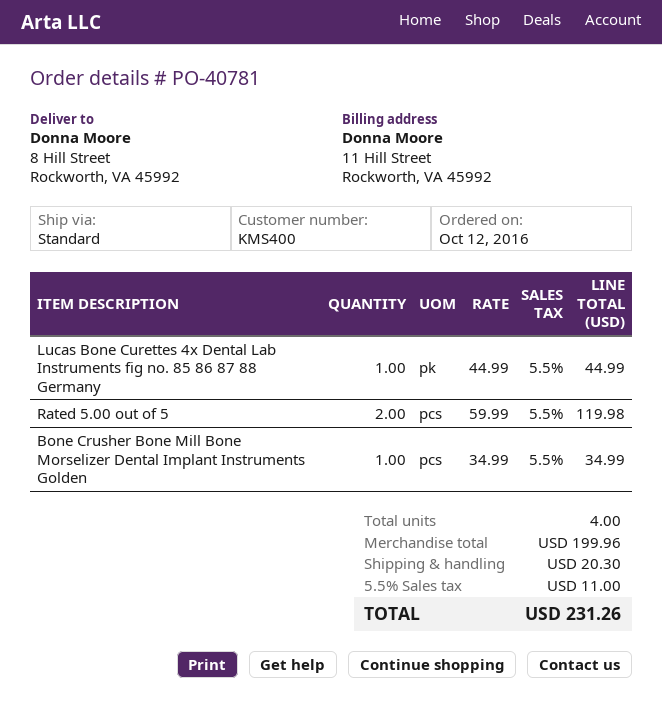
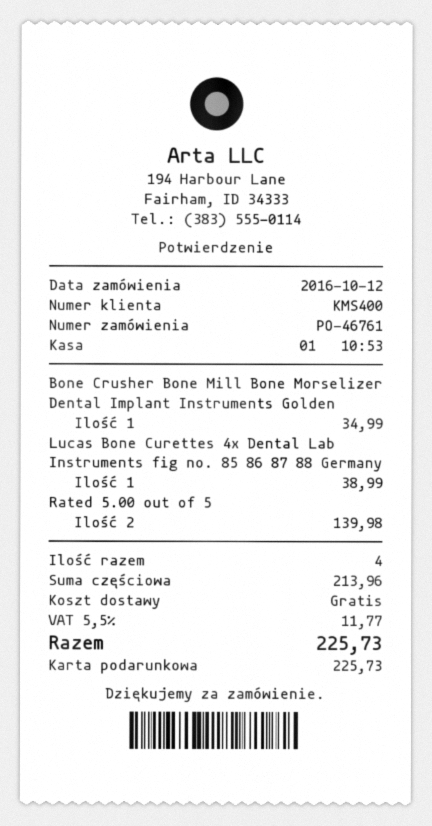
order number: PO-40781 -> PO-46761
Lucas Bone Curettes 4x Dental Lab Instruments fig no. 85 86 87 88 Germany: 1 for 44.99 -> 1 for 38.99
Rated 5.00 out of 5: 2 for 119.98 -> 2 for 139.98
subtotal: 199.96 -> 213.96
shipping: 20.30 -> 0.00
tax: 5.5% = 11.00 -> 5.5% = 11.77
total: 231.26 -> 225.73

